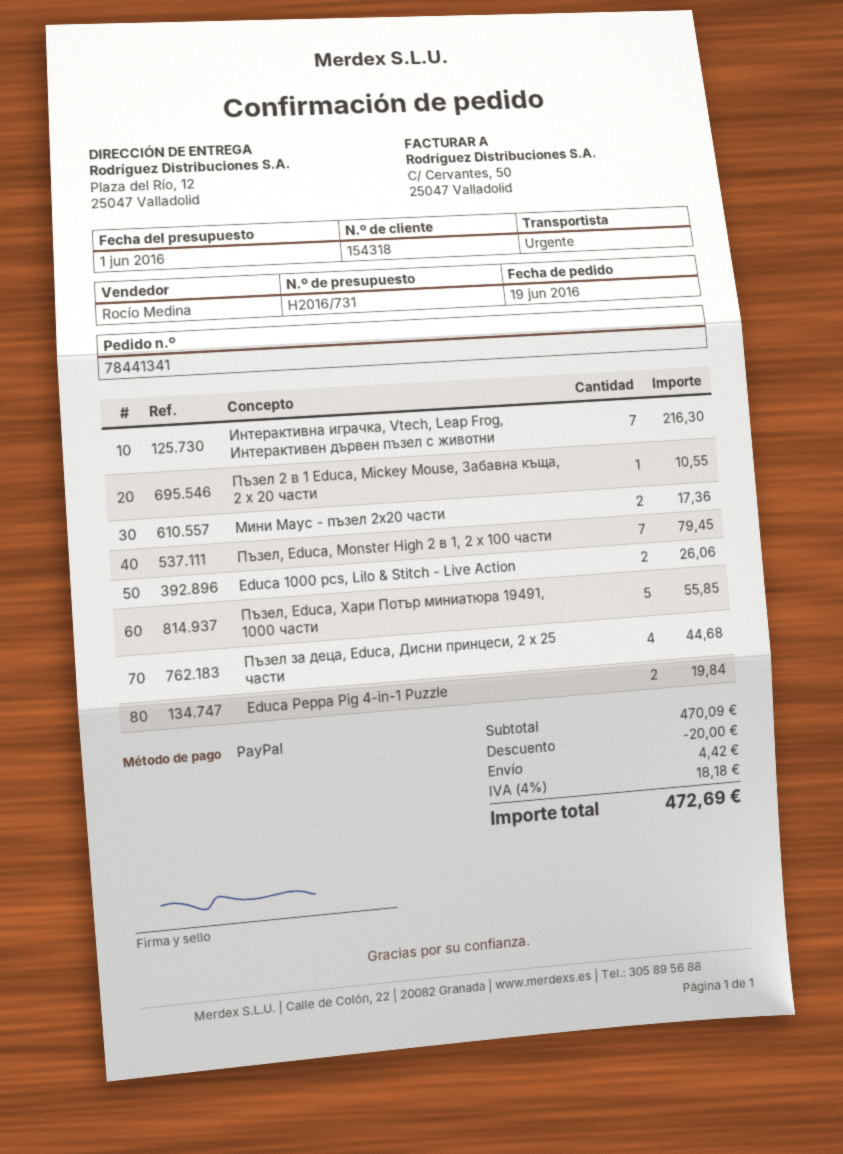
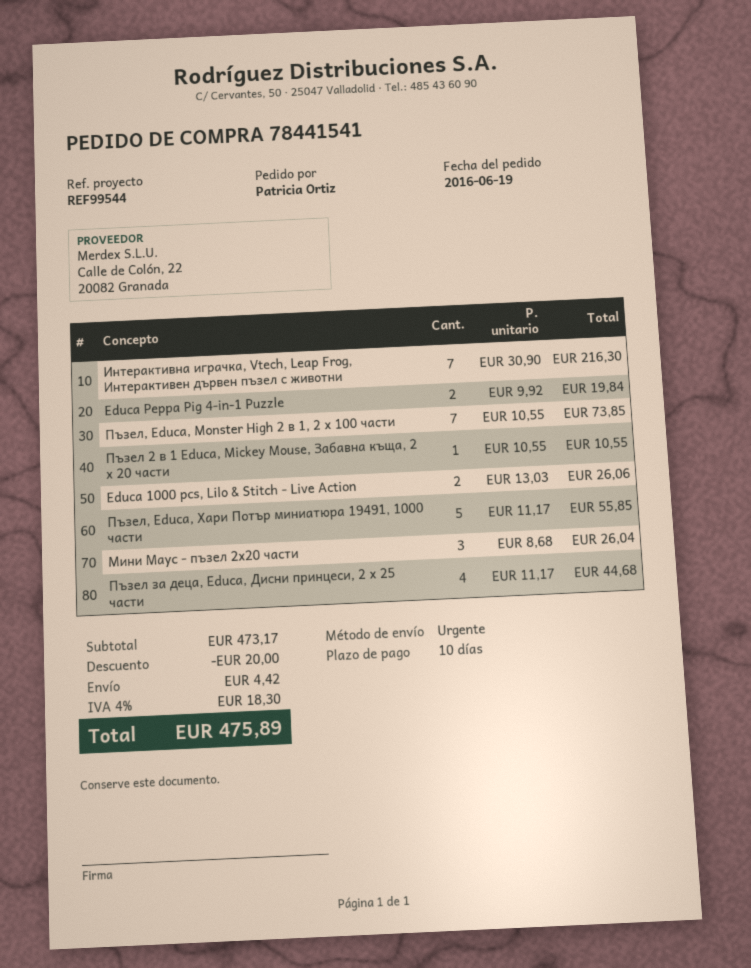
order number: 78441341 -> 78441541
Мини Маус - пъзел 2х20 части: 2 for 17.36 -> 3 for 26.04
Пъзел, Educa, Monster High 2 в 1, 2 х 100 части: 7 for 79.45 -> 7 for 73.85
subtotal: 470.09 -> 473.17
tax: 4% = 18.18 -> 4% = 18.30
total: 472.69 -> 475.89

